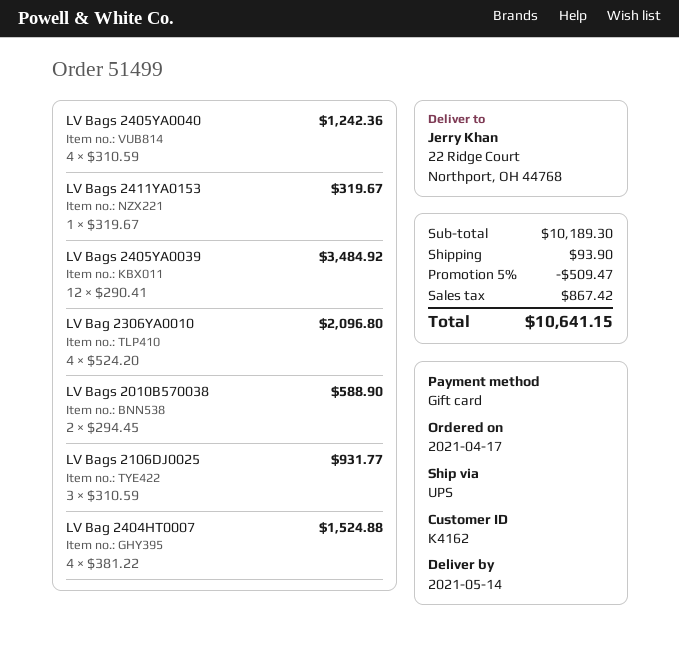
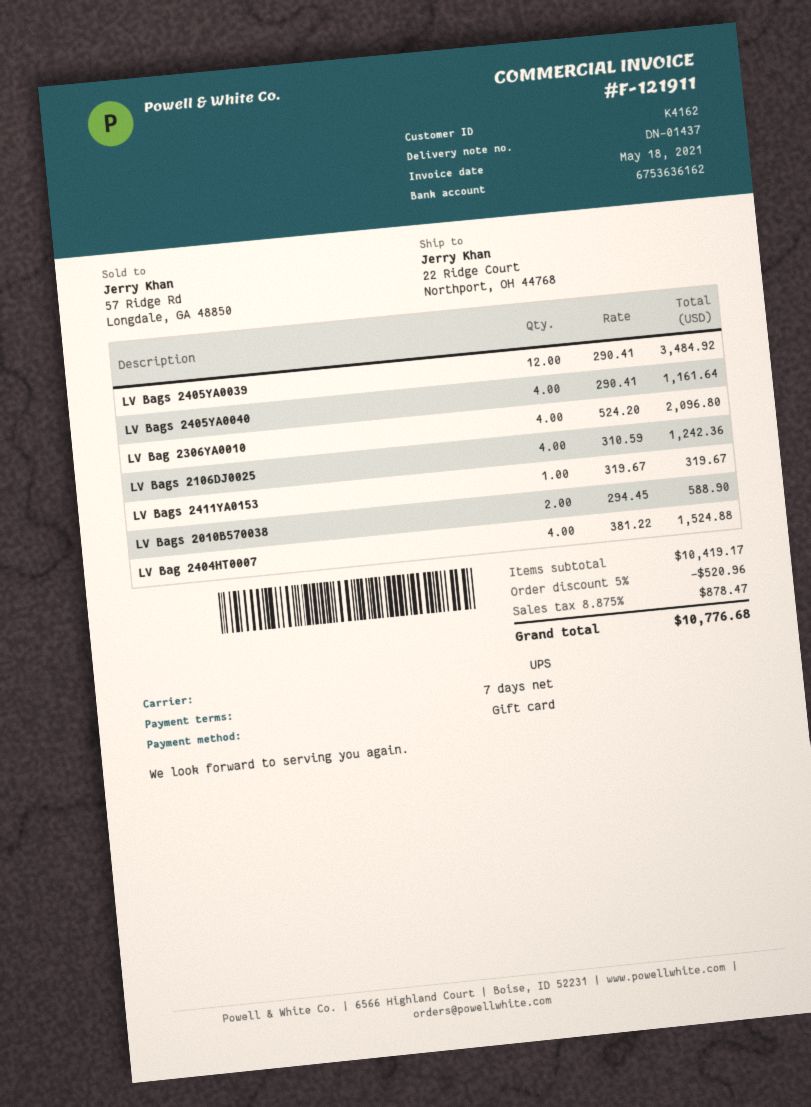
LV Bags 2405YA0040: 4 x 310.59 = 1242.36 -> 4 x 290.41 = 1161.64
LV Bags 2106DJ0025: 3 x 310.59 = 931.77 -> 4 x 310.59 = 1242.36
subtotal: 10189.30 -> 10419.17
discount: 5% = 509.47 -> 5% = 520.96
shipping: 93.90 -> none
tax: 867.42 -> 878.47
total: 10641.15 -> 10776.68

